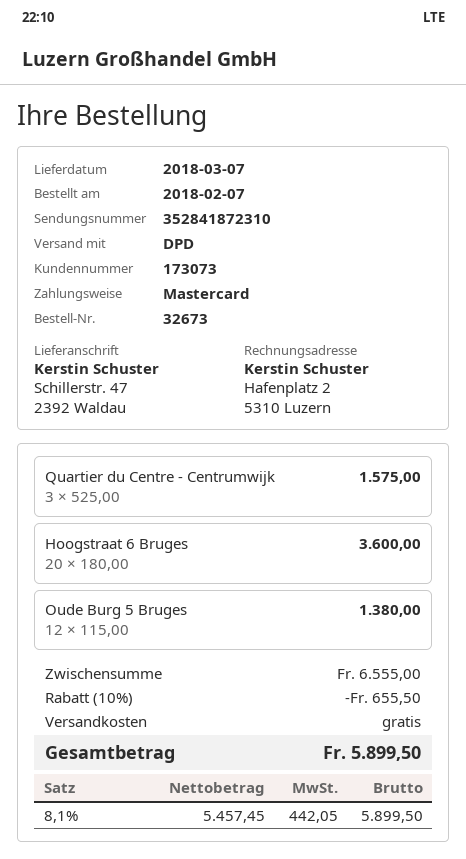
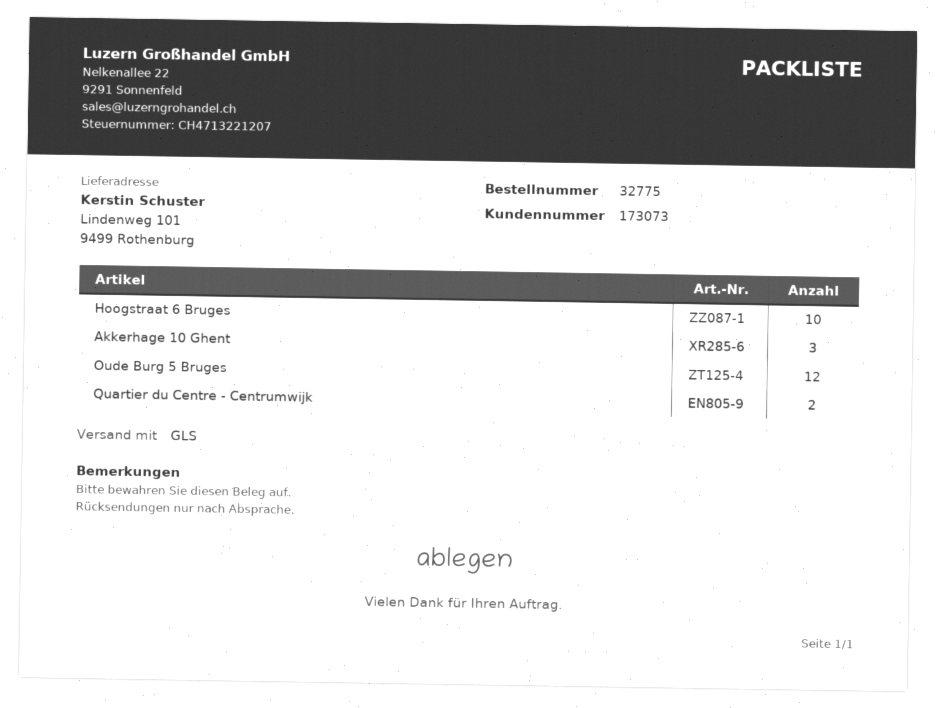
order number: 32673 -> 32775
shipping method: DPD -> GLS
ship to: Schillerstr. 47, 2392 Waldau -> Lindenweg 101, 9499 Rothenburg
Quartier du Centre - Centrumwijk: 3 -> 2
Hoogstraat 6 Bruges: 20 -> 10
Akkerhage 10 Ghent: none -> 3

